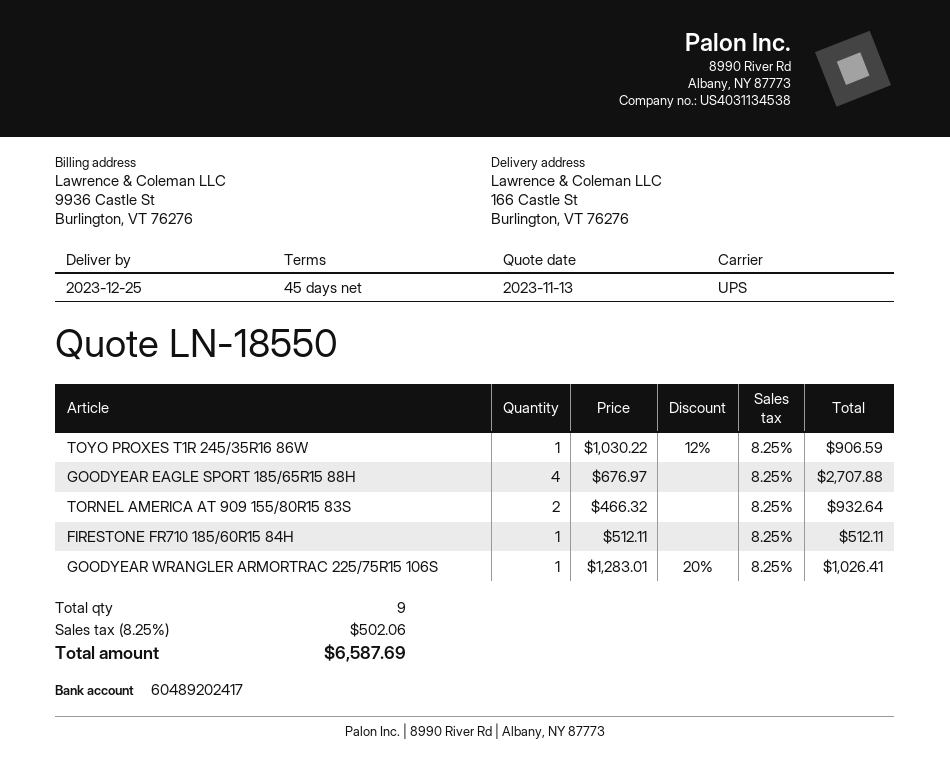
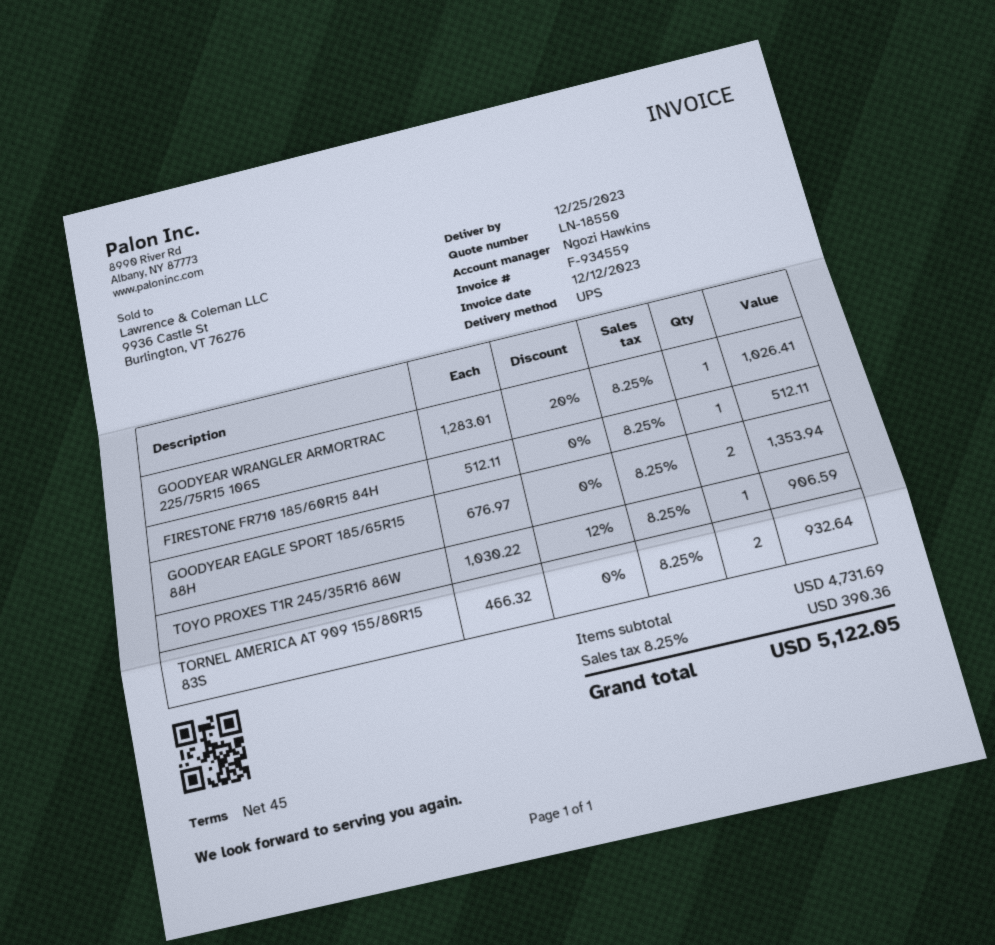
GOODYEAR EAGLE SPORT 185/65R15 88H: 4 x 676.97 = 2707.88 -> 2 x 676.97 = 1353.94
tax: 8.25% = 502.06 -> 8.25% = 390.36
total: 6587.69 -> 5122.05

